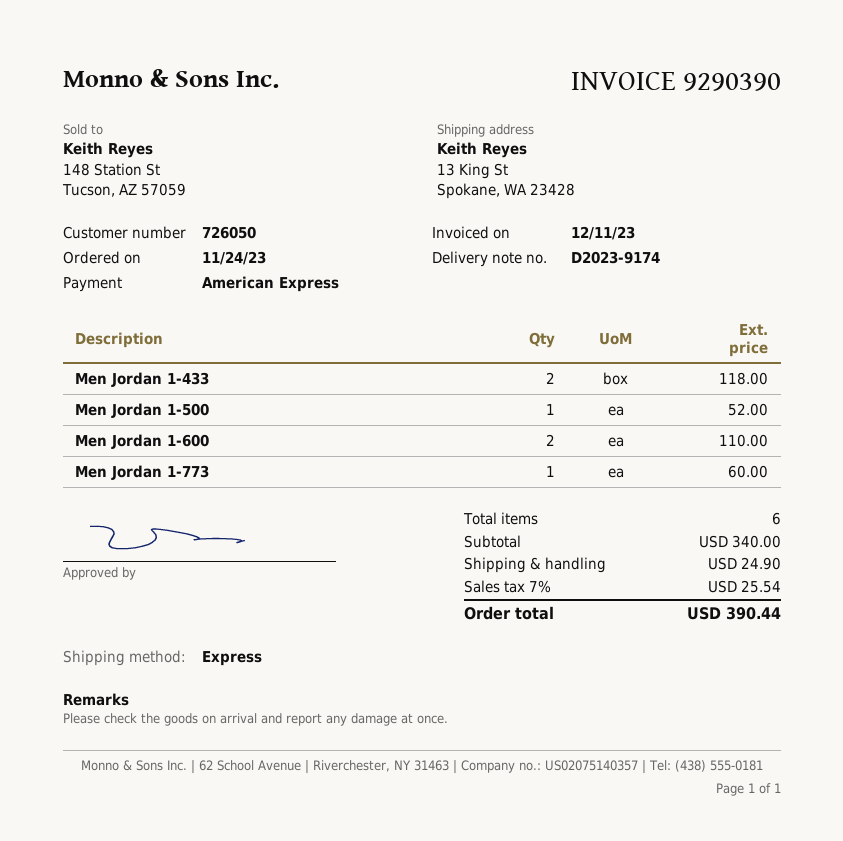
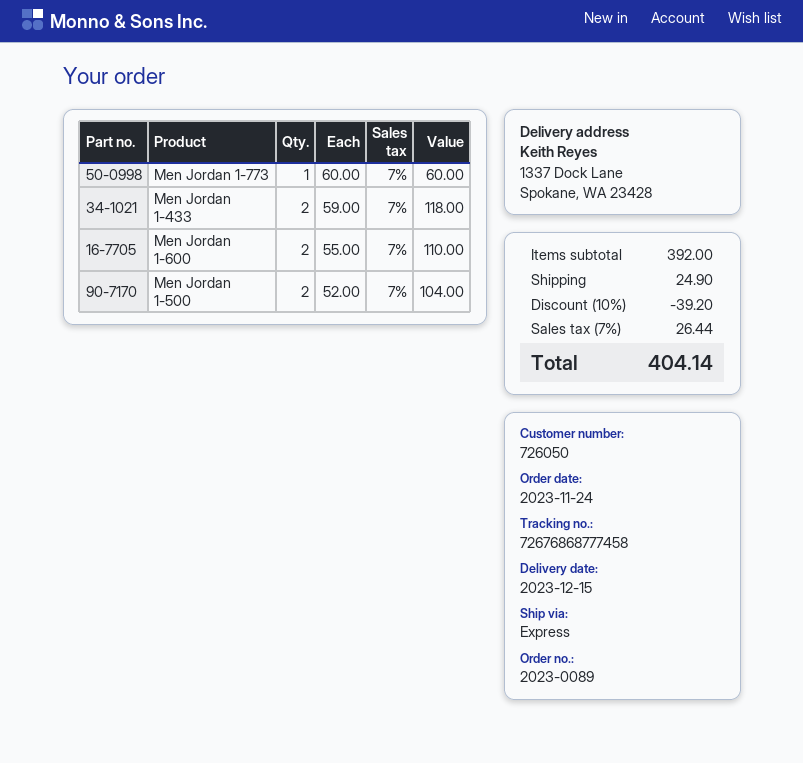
ship to: 13 King St, Spokane, WA 23428 -> 1337 Dock Lane, Spokane, WA 23428
Men Jordan 1-500: 1 for 52.00 -> 2 for 104.00
subtotal: 340.00 -> 392.00
discount: none -> 10% = 39.20
tax: 7% = 25.54 -> 7% = 26.44
total: 390.44 -> 404.14

